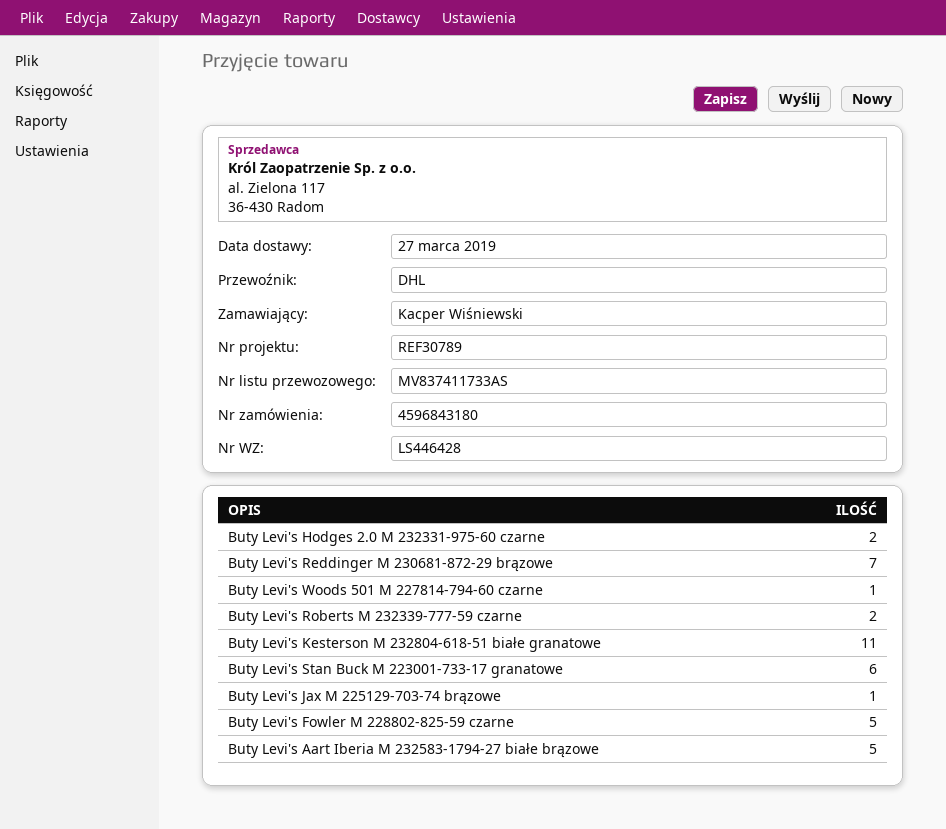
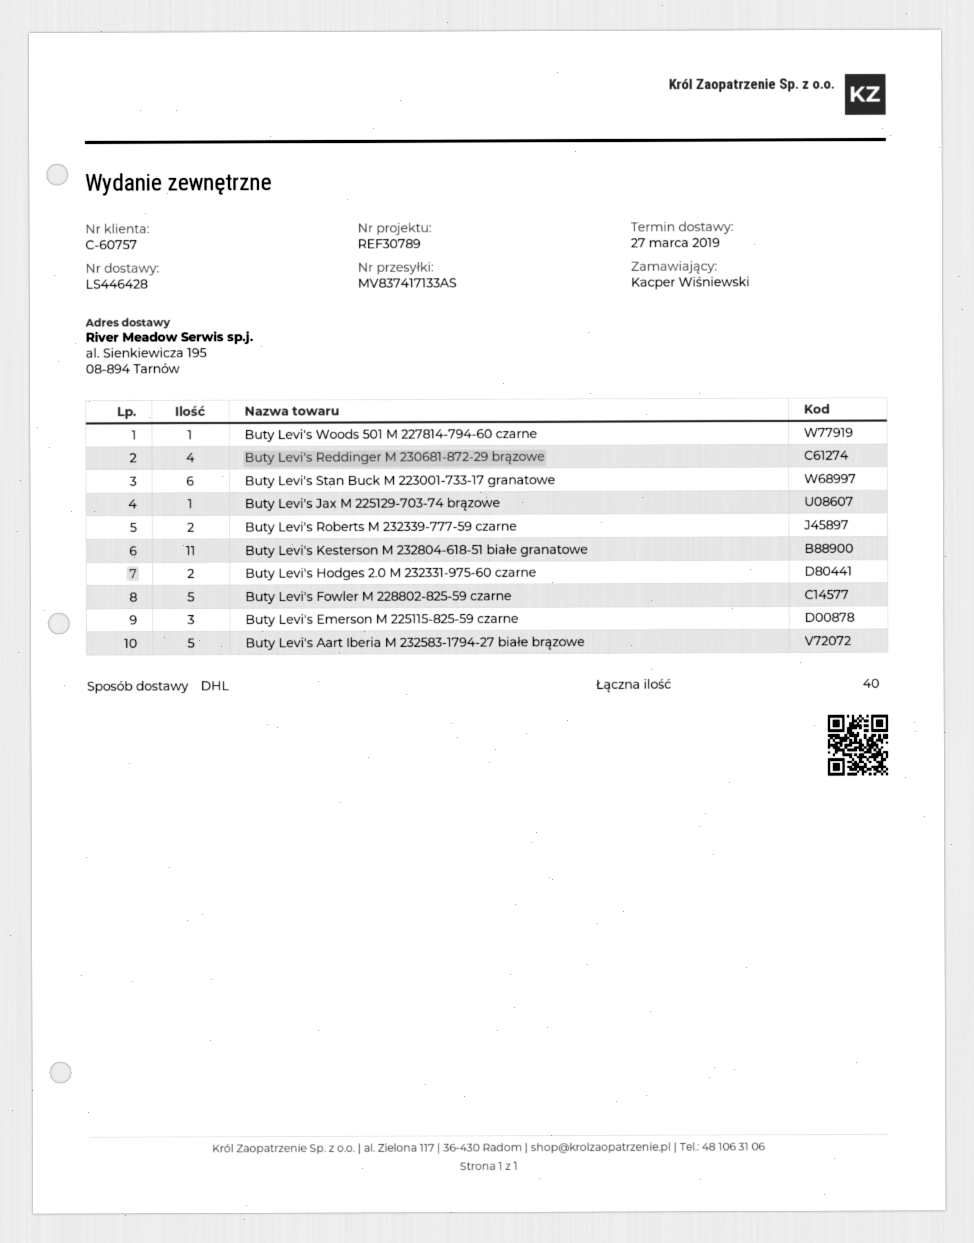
tracking number: MV837411733AS -> MV837417133AS
Buty Levi's Reddinger M 230681-872-29 brązowe: 7 -> 4
Buty Levi's Emerson M 225115-825-59 czarne: none -> 3

